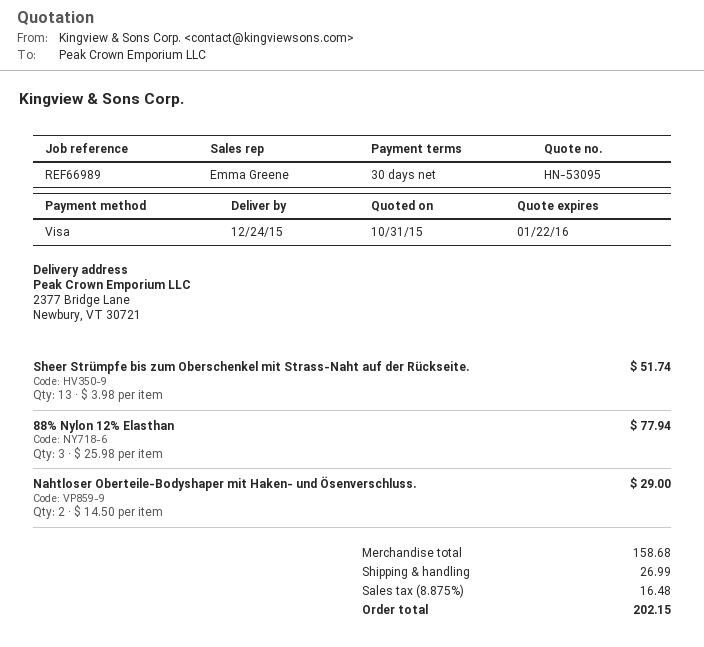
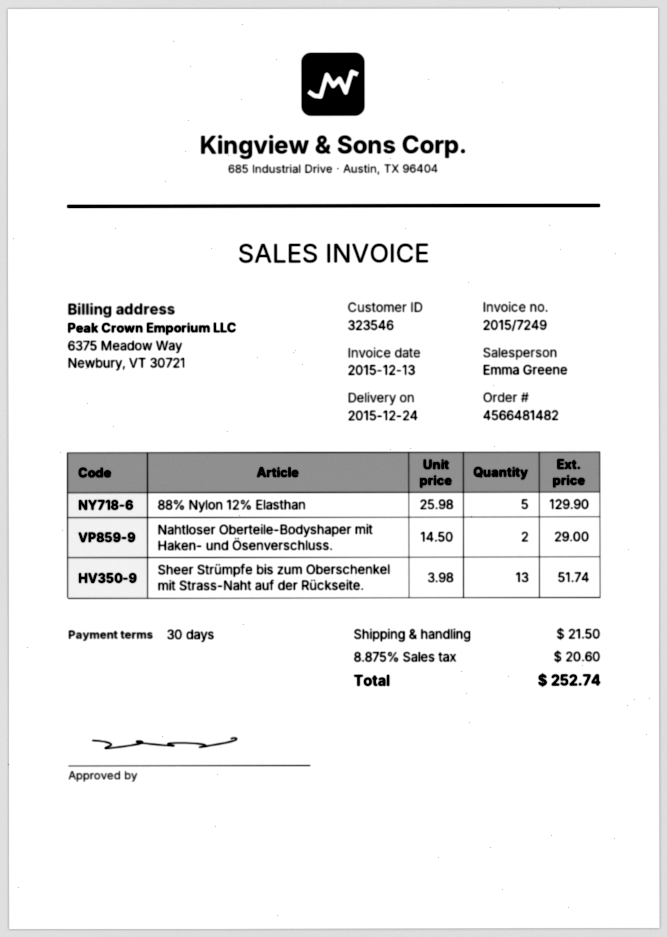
88% Nylon 12% Elasthan: 3 x 25.98 = 77.94 -> 5 x 25.98 = 129.90
shipping: 26.99 -> 21.50
tax: 8.875% = 16.48 -> 8.875% = 20.60
total: 202.15 -> 252.74

